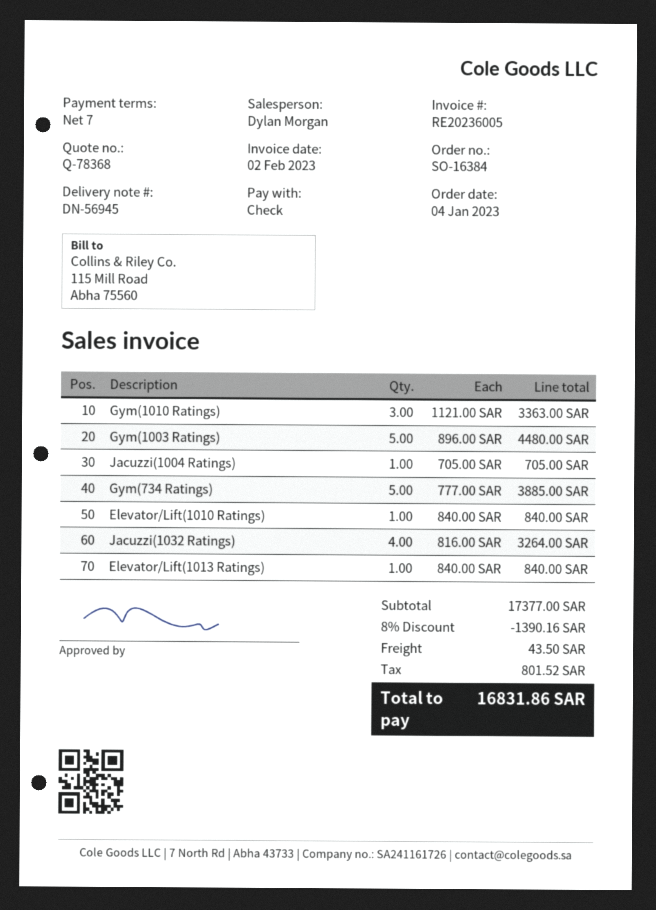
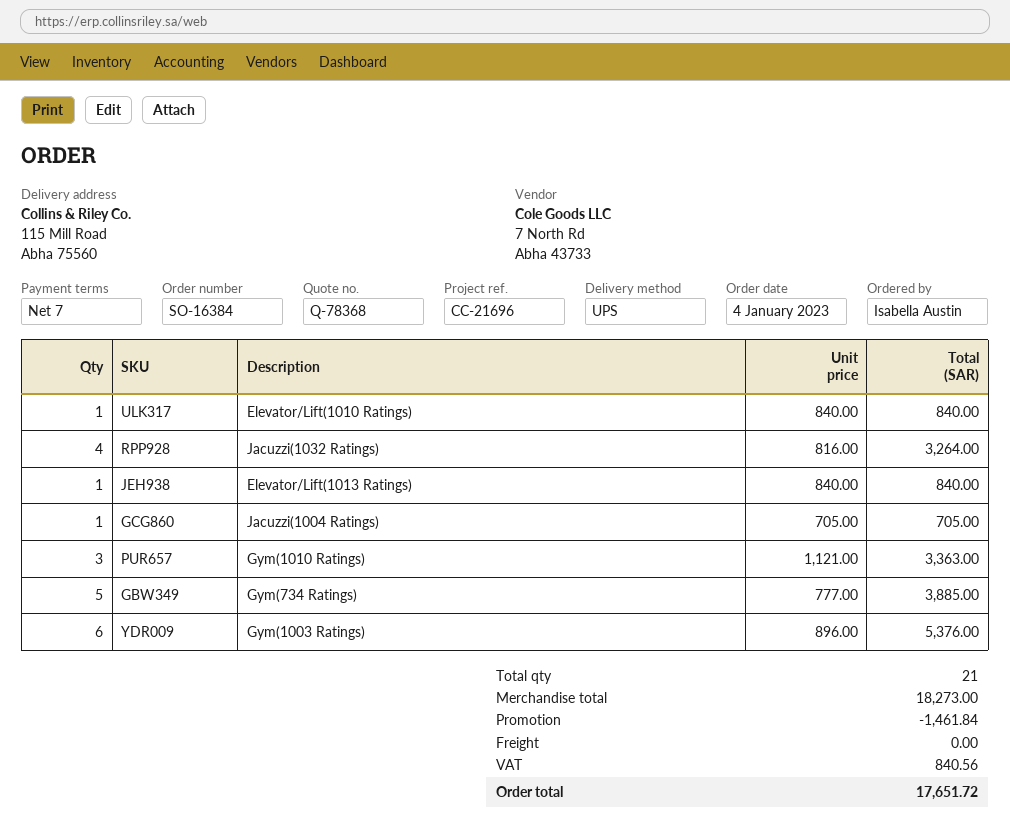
Gym(1003 Ratings): 5 x 896.00 = 4480.00 -> 6 x 896.00 = 5376.00
subtotal: 17377.00 -> 18273.00
discount: 1390.16 -> 1461.84
shipping: 43.50 -> 0.00
tax: 801.52 -> 840.56
total: 16831.86 -> 17651.72

